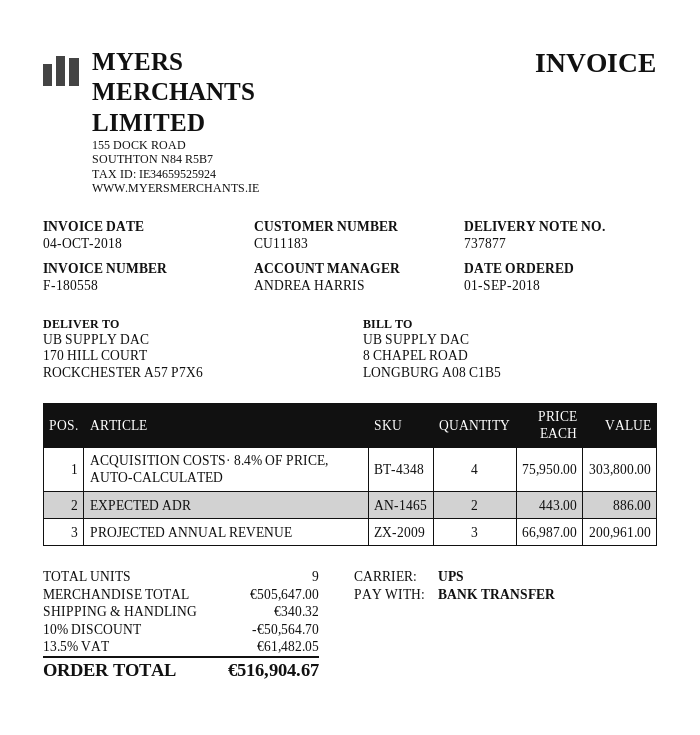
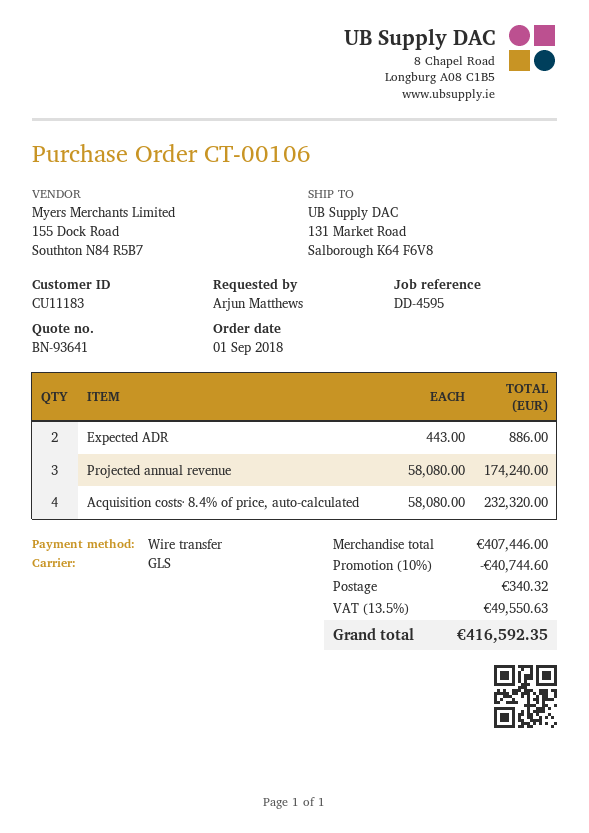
shipping method: UPS -> GLS
ship to: 170 HILL COURT, ROCKCHESTER A57 P7X6 -> 131 Market Road, Salborough K64 F6V8
ACQUISITION COSTS· 8.4% OF PRICE, AUTO-CALCULATED: 4 x 75950.00 = 303800.00 -> 4 x 58080.00 = 232320.00
PROJECTED ANNUAL REVENUE: 3 x 66987.00 = 200961.00 -> 3 x 58080.00 = 174240.00
subtotal: 505647.00 -> 407446.00
discount: 10% = 50564.70 -> 10% = 40744.60
tax: 13.5% = 61482.05 -> 13.5% = 49550.63
total: 516904.67 -> 416592.35

